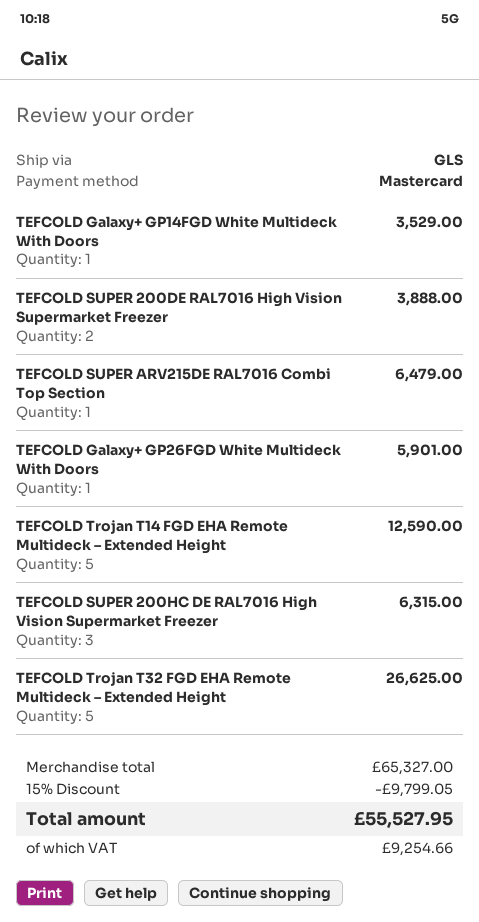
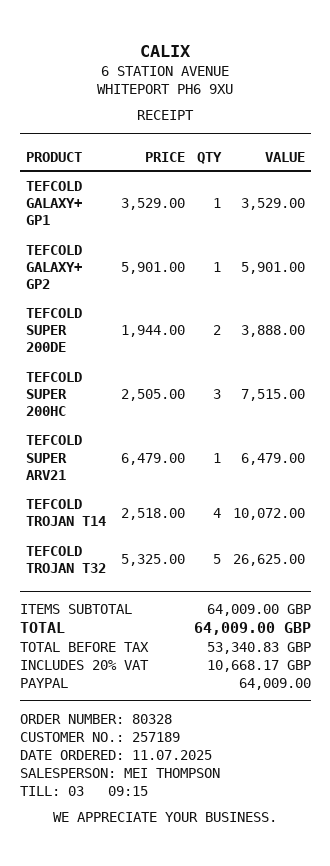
payment method: Mastercard -> PayPal
TEFCOLD Trojan T14 FGD EHA Remote Multideck – Extended Height: 5 for 12590.00 -> 4 for 10072.00
TEFCOLD SUPER 200HC DE RAL7016 High Vision Supermarket Freezer: 3 for 6315.00 -> 3 for 7515.00
subtotal: 65327.00 -> 64009.00
discount: 15% = 9799.05 -> none
tax: 9254.66 -> 10668.17
total: 55527.95 -> 64009.00

